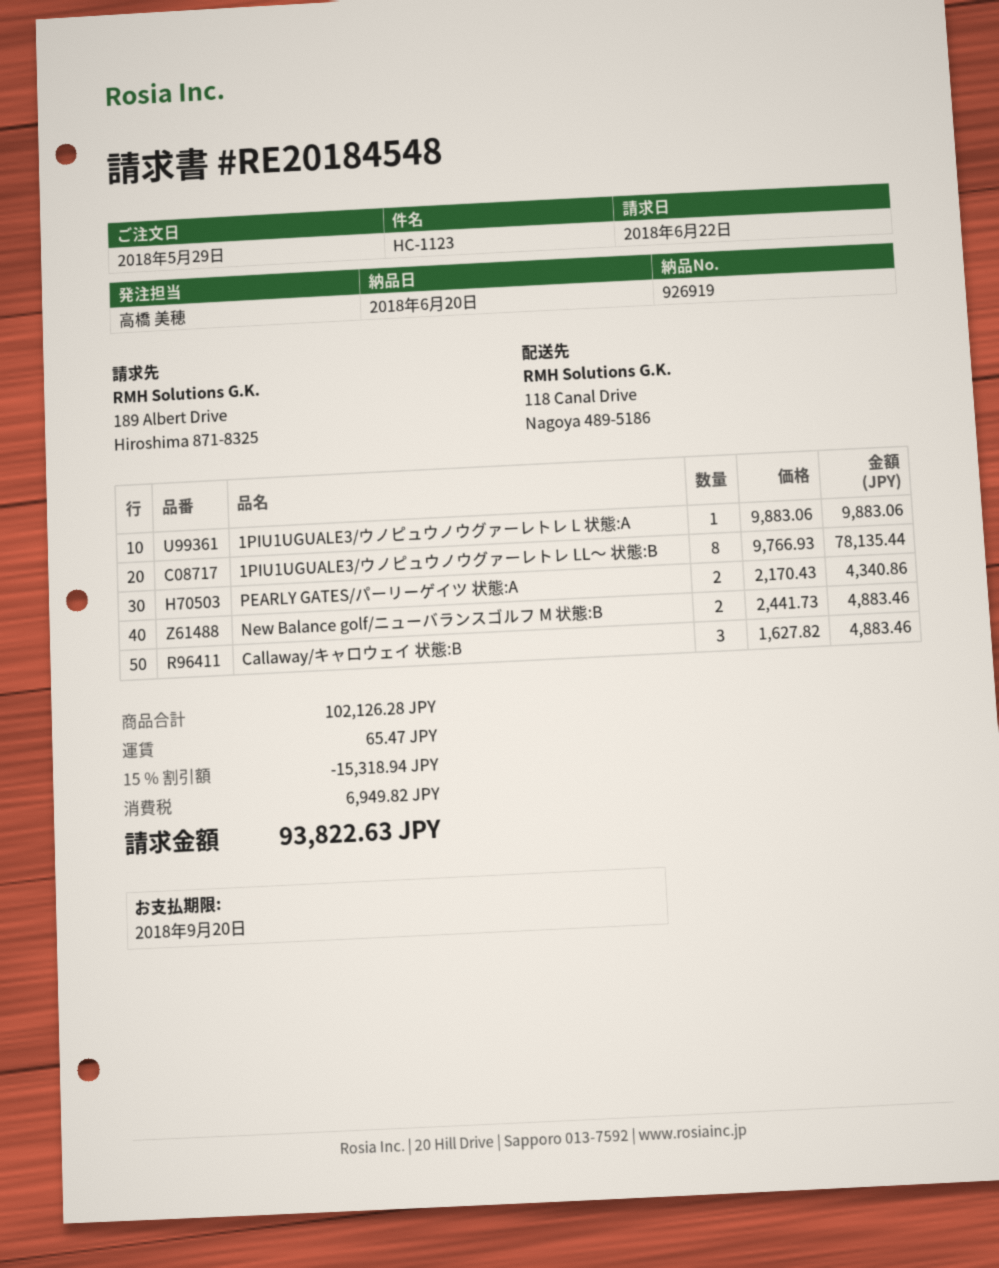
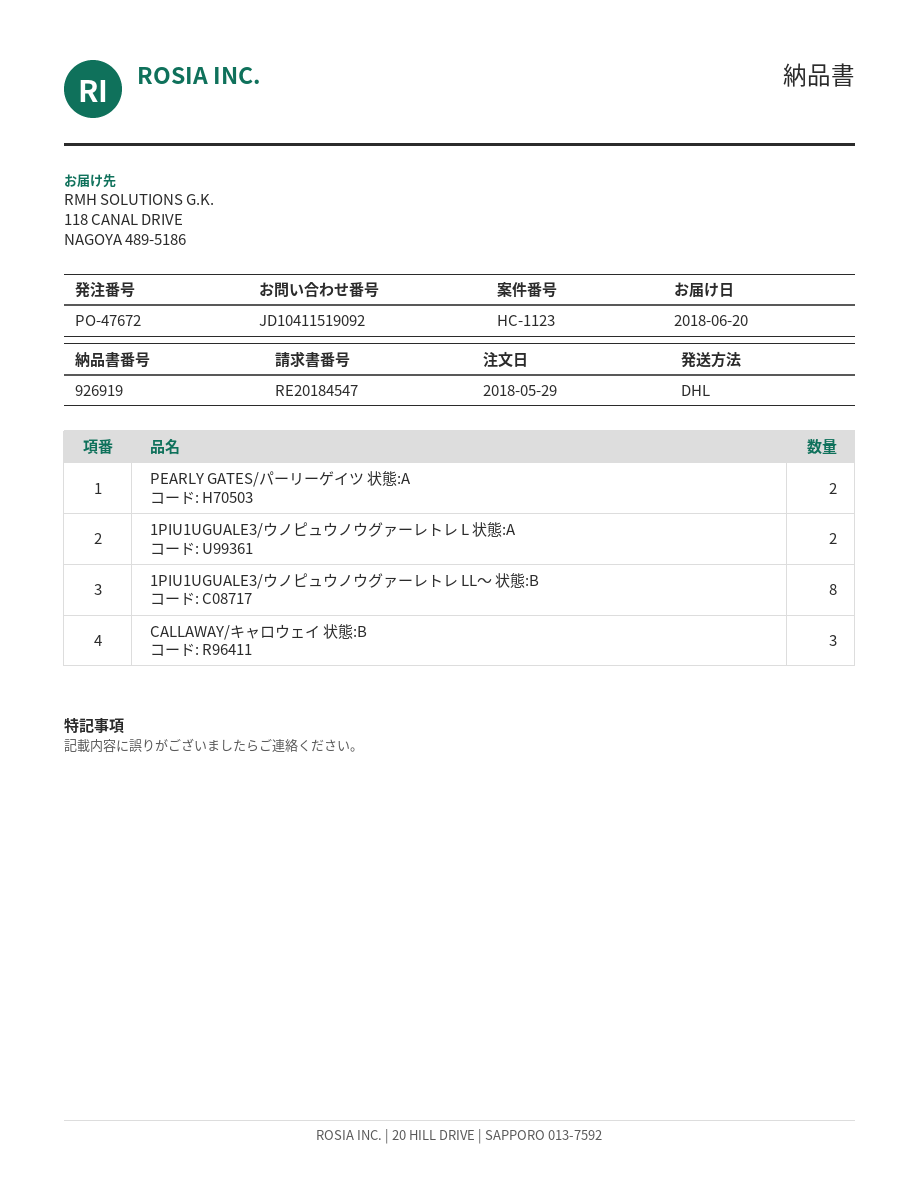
invoice number: RE20184548 -> RE20184547
1PIU1UGUALE3/ウノピュウノウグァーレトレ L 状態:A: 1 -> 2
New Balance golf/ニューバランスゴルフ M 状態:B: 2 -> none

